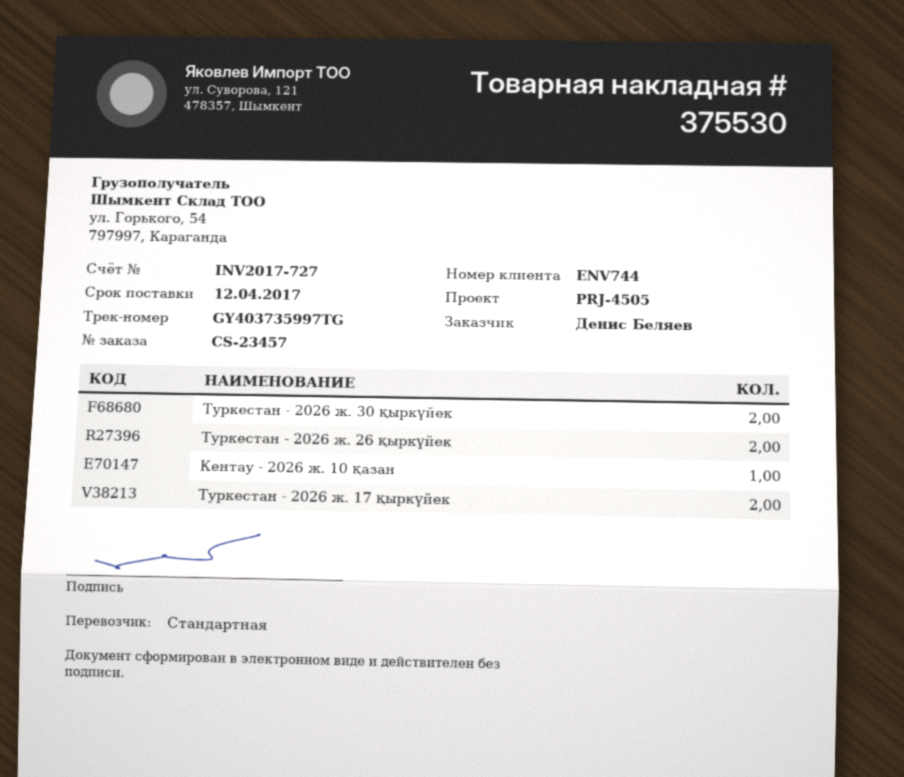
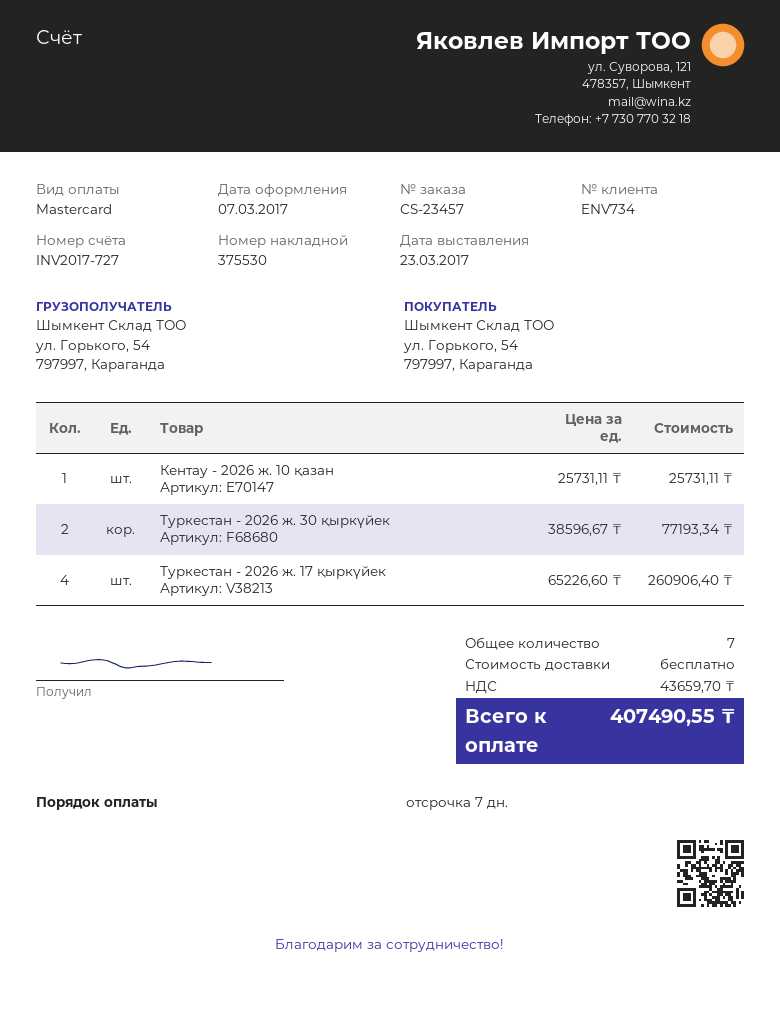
customer number: ENV744 -> ENV734
Туркестан - 2026 ж. 26 қыркүйек: 2 -> none
Туркестан - 2026 ж. 17 қыркүйек: 2 -> 4

